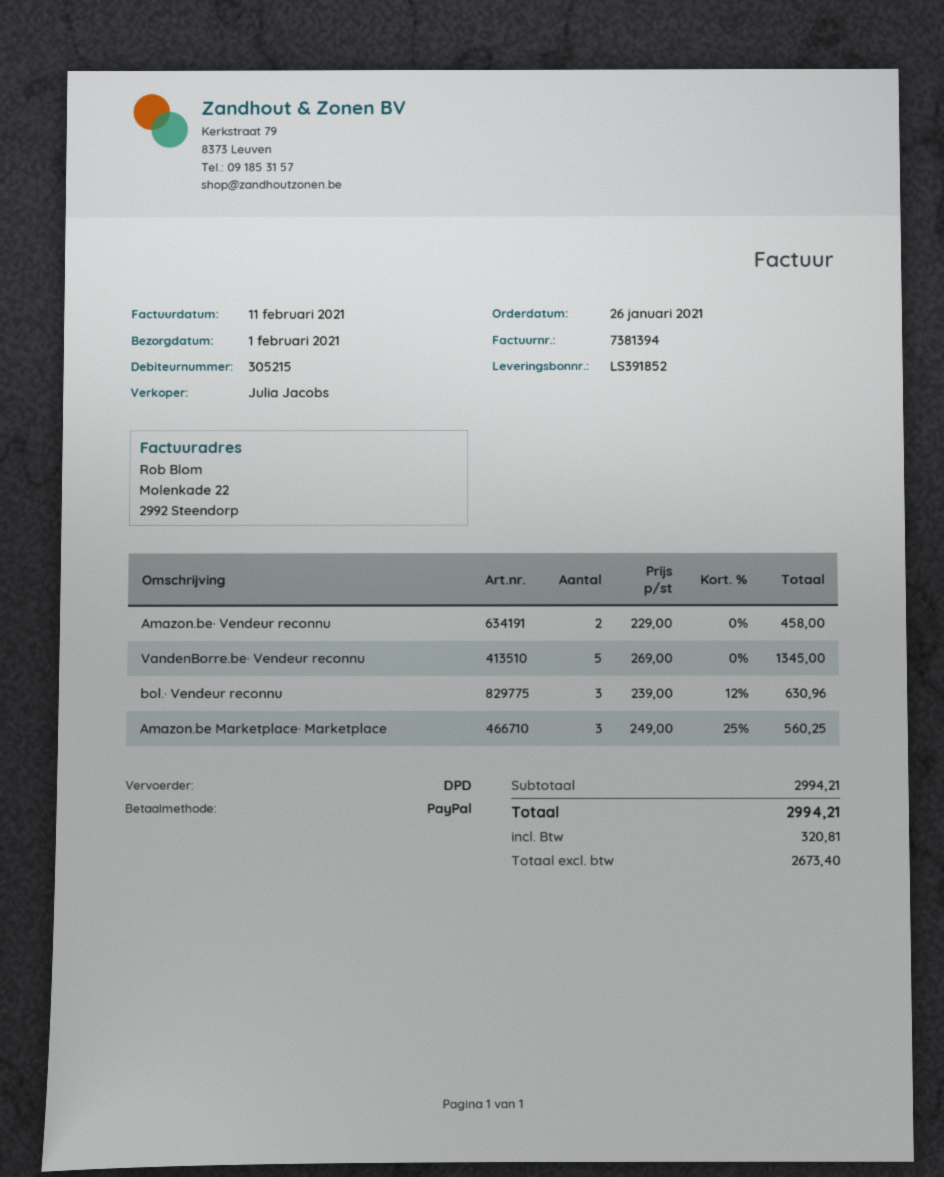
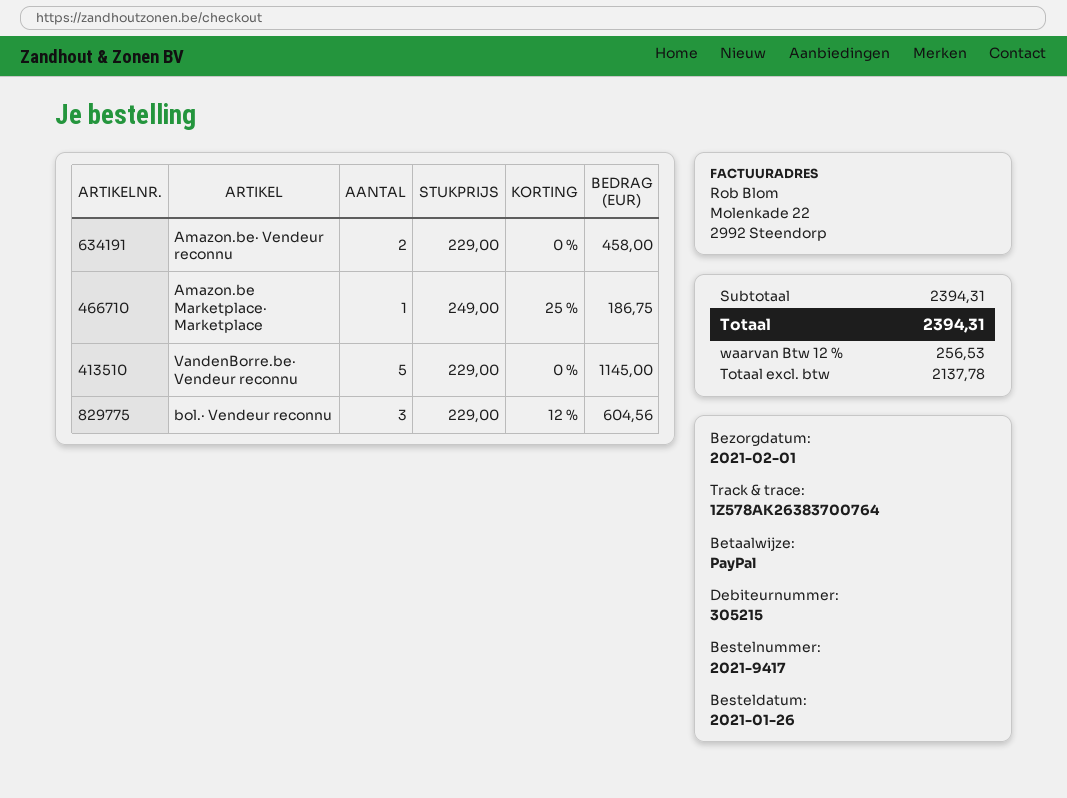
VandenBorre.be· Vendeur reconnu: 5 x 269.00 = 1345.00 -> 5 x 229.00 = 1145.00
bol.· Vendeur reconnu: 3 x 239.00 - 12% = 630.96 -> 3 x 229.00 - 12% = 604.56
Amazon.be Marketplace· Marketplace: 3 x 249.00 - 25% = 560.25 -> 1 x 249.00 - 25% = 186.75
subtotal: 2994.21 -> 2394.31
net: 2673.40 -> 2137.78
tax: 320.81 -> 256.53
total: 2994.21 -> 2394.31

